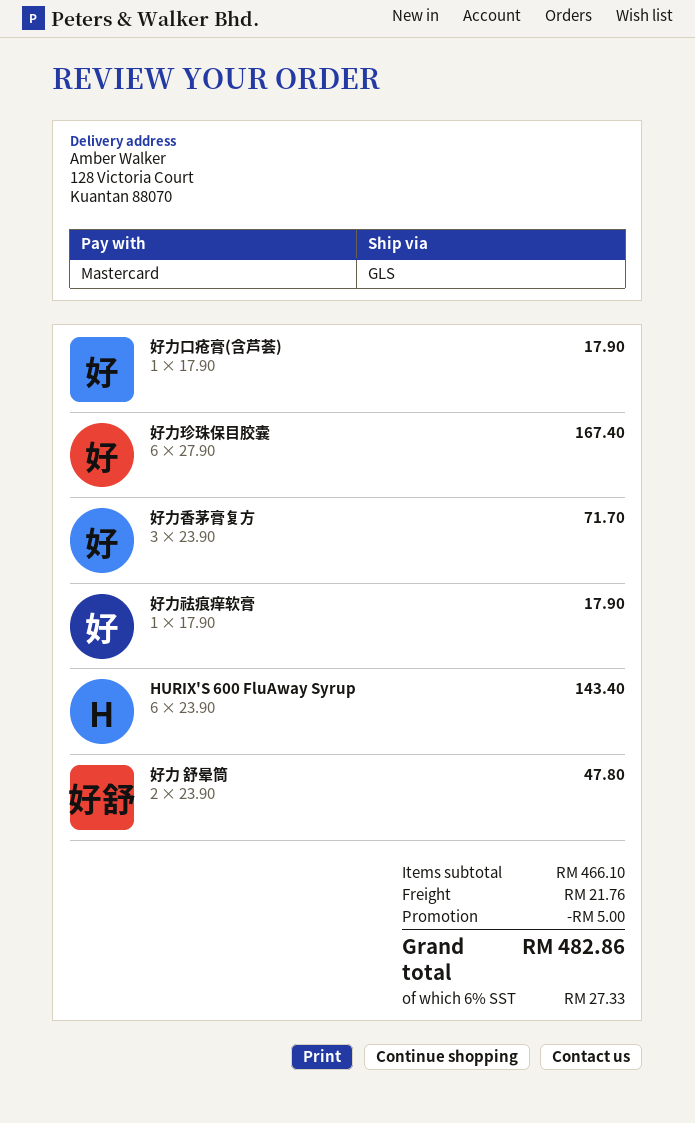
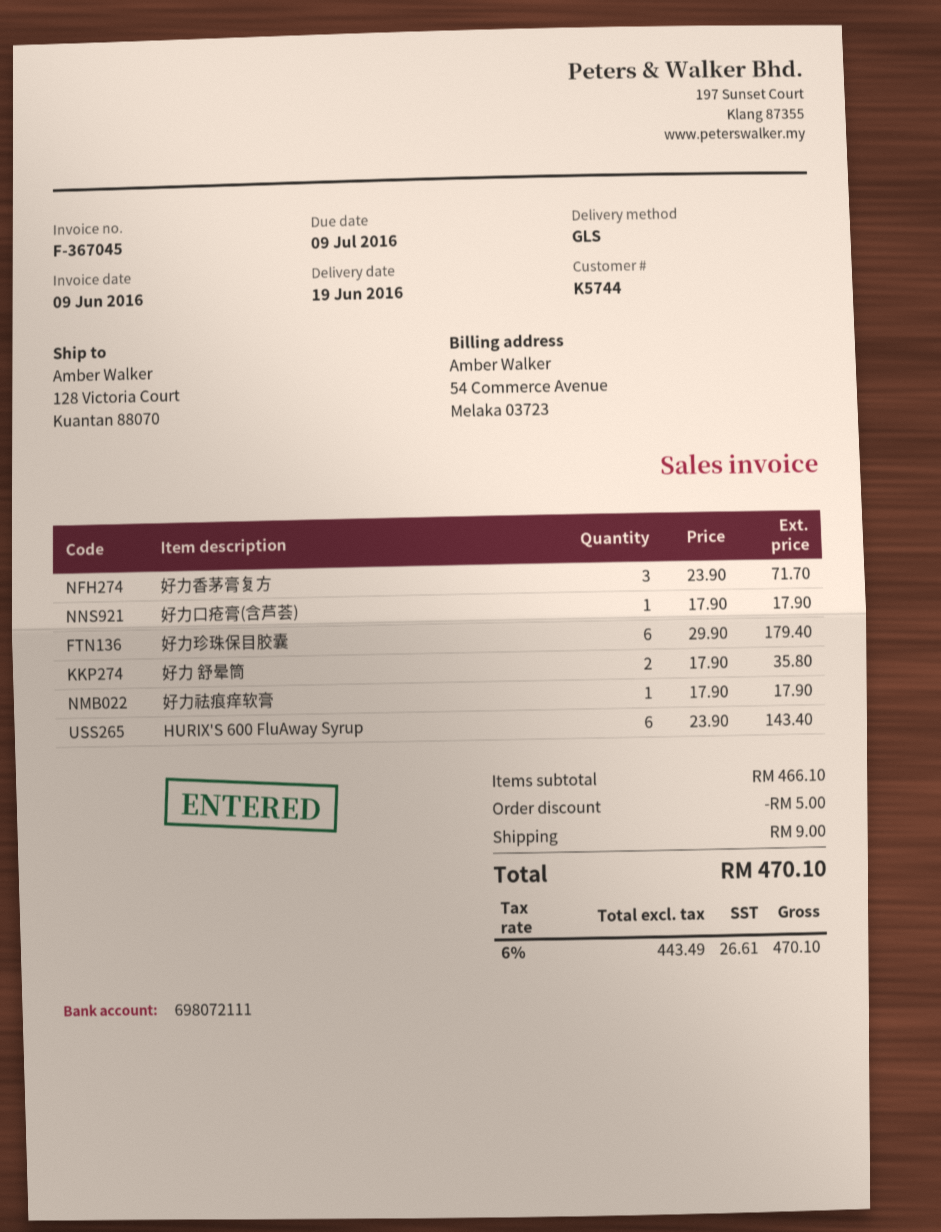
好力珍珠保目胶囊: 6 x 27.90 = 167.40 -> 6 x 29.90 = 179.40
好力 舒晕筒: 2 x 23.90 = 47.80 -> 2 x 17.90 = 35.80
shipping: 21.76 -> 9.00
tax: 6% = 27.33 -> 6% = 26.61
total: 482.86 -> 470.10

